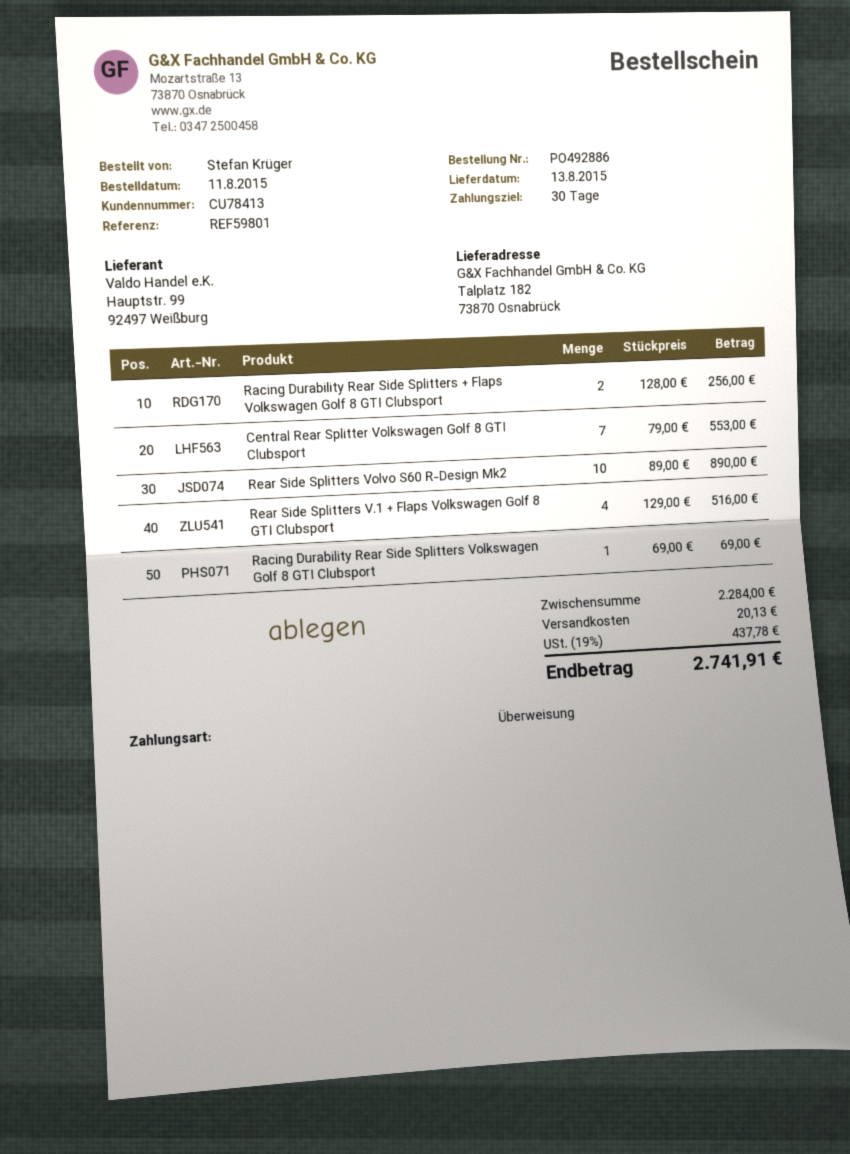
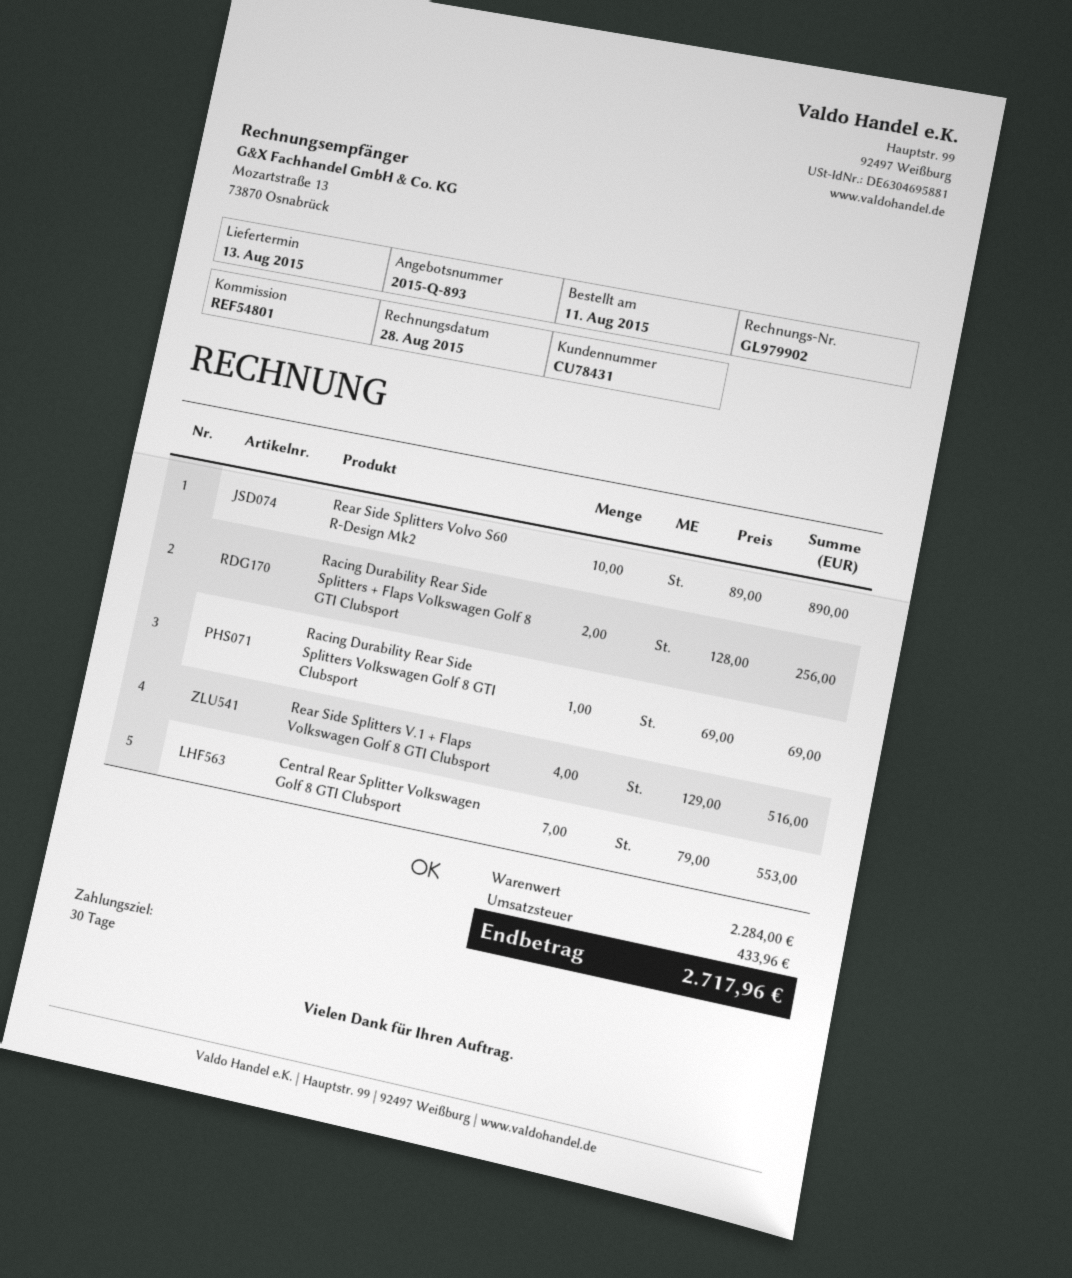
customer number: CU78413 -> CU78431
reference: REF59801 -> REF54801
shipping: 20.13 -> none
tax: 437.78 -> 433.96
total: 2741.91 -> 2717.96

